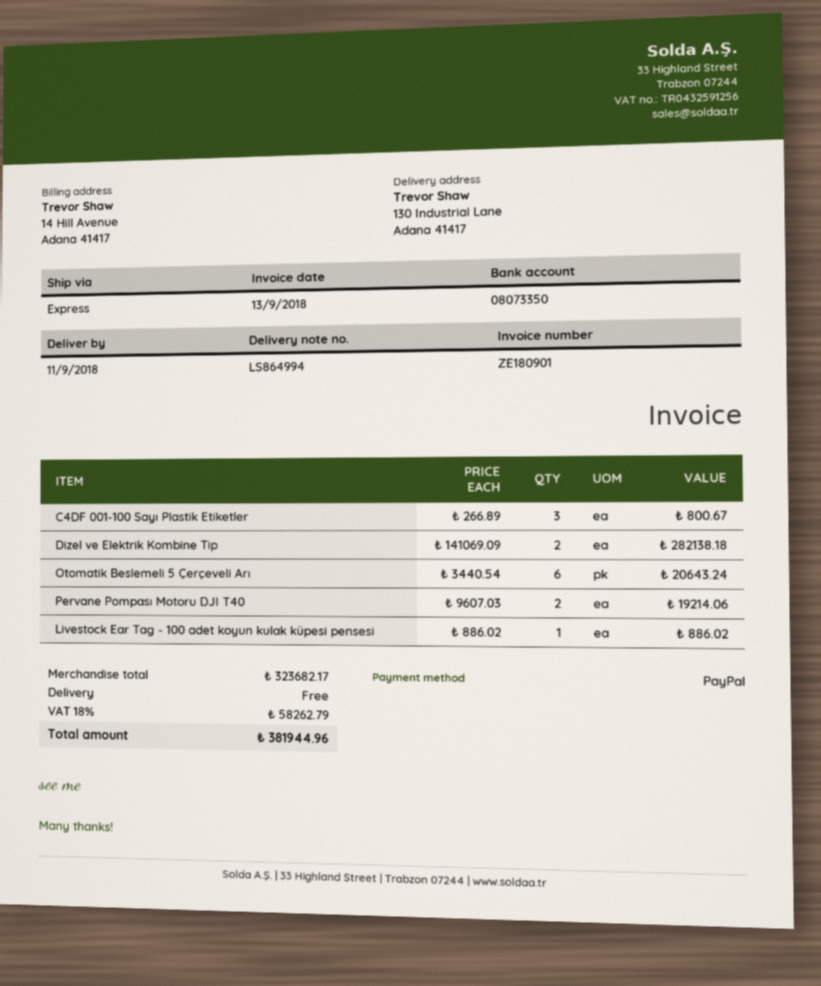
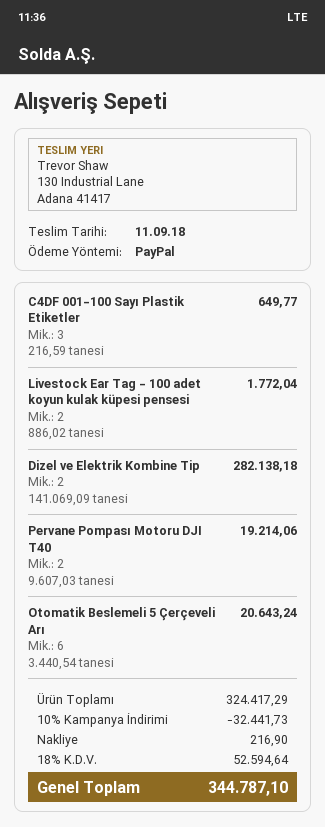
C4DF 001-100 Sayı Plastik Etiketler: 3 x 266.89 = 800.67 -> 3 x 216.59 = 649.77
Livestock Ear Tag - 100 adet koyun kulak küpesi pensesi: 1 x 886.02 = 886.02 -> 2 x 886.02 = 1772.04
subtotal: 323682.17 -> 324417.29
discount: none -> 10% = 32441.73
shipping: 0.00 -> 216.90
tax: 18% = 58262.79 -> 18% = 52594.64
total: 381944.96 -> 344787.10

